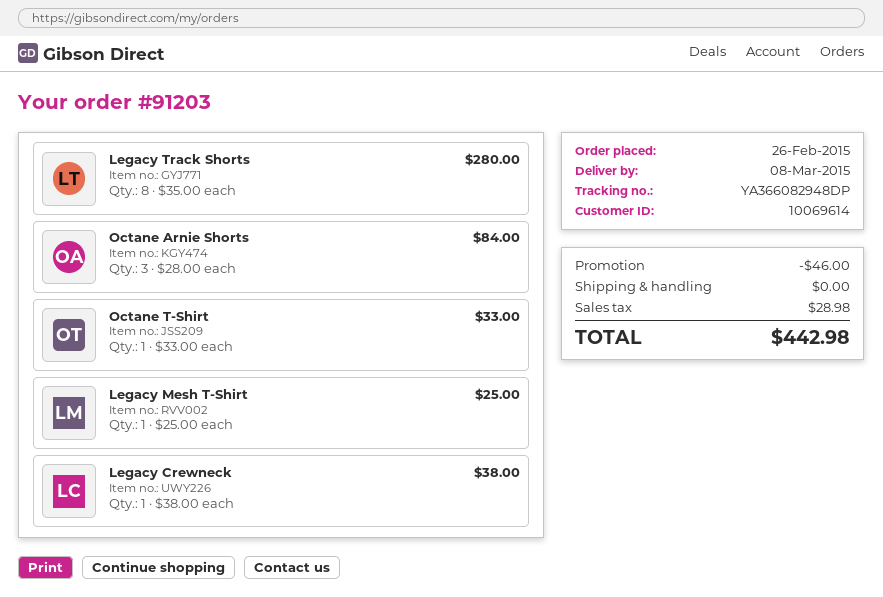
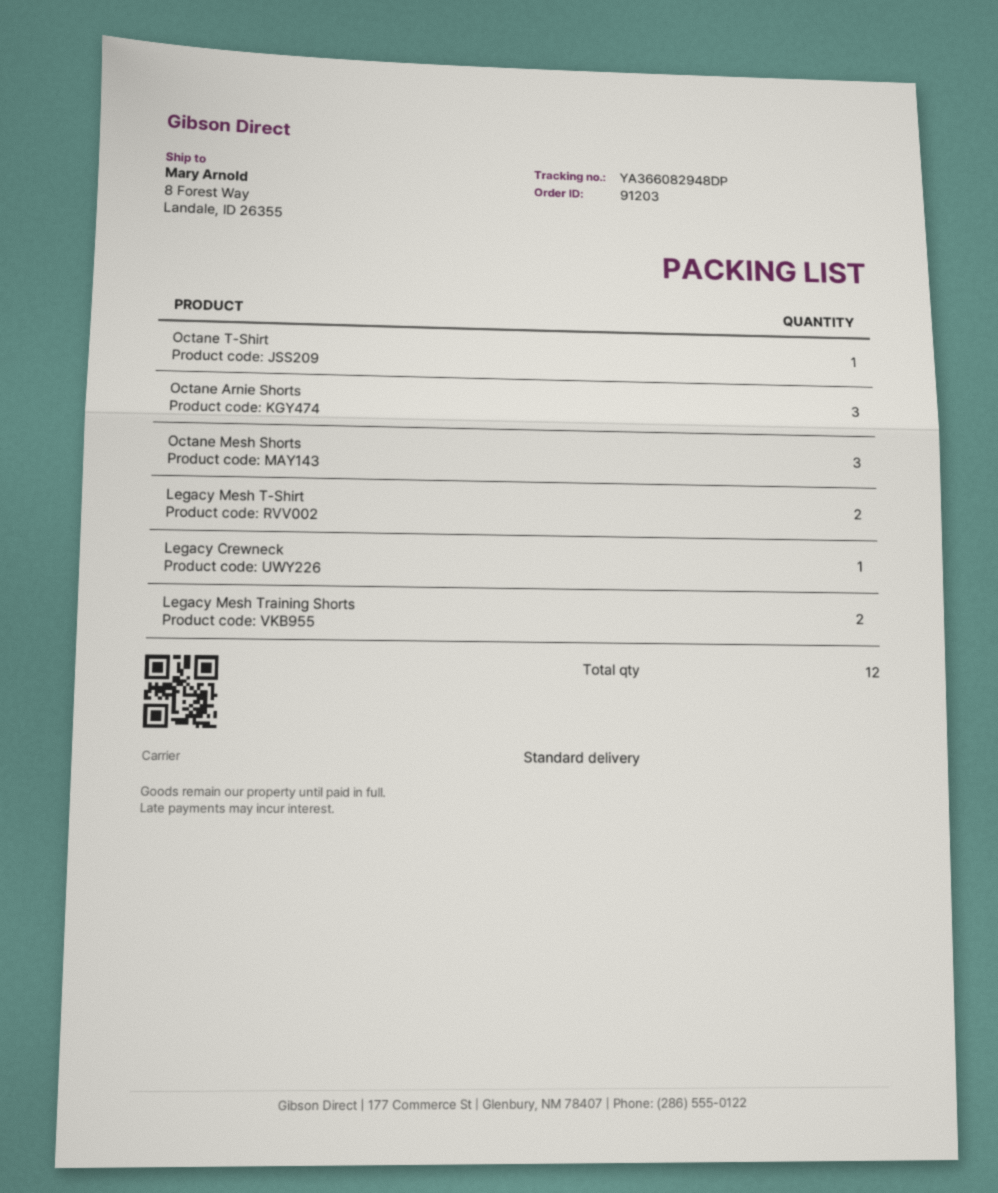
Legacy Track Shorts: 8 -> none
Legacy Mesh T-Shirt: 1 -> 2
Octane Mesh Shorts: none -> 3
Legacy Mesh Training Shorts: none -> 2

